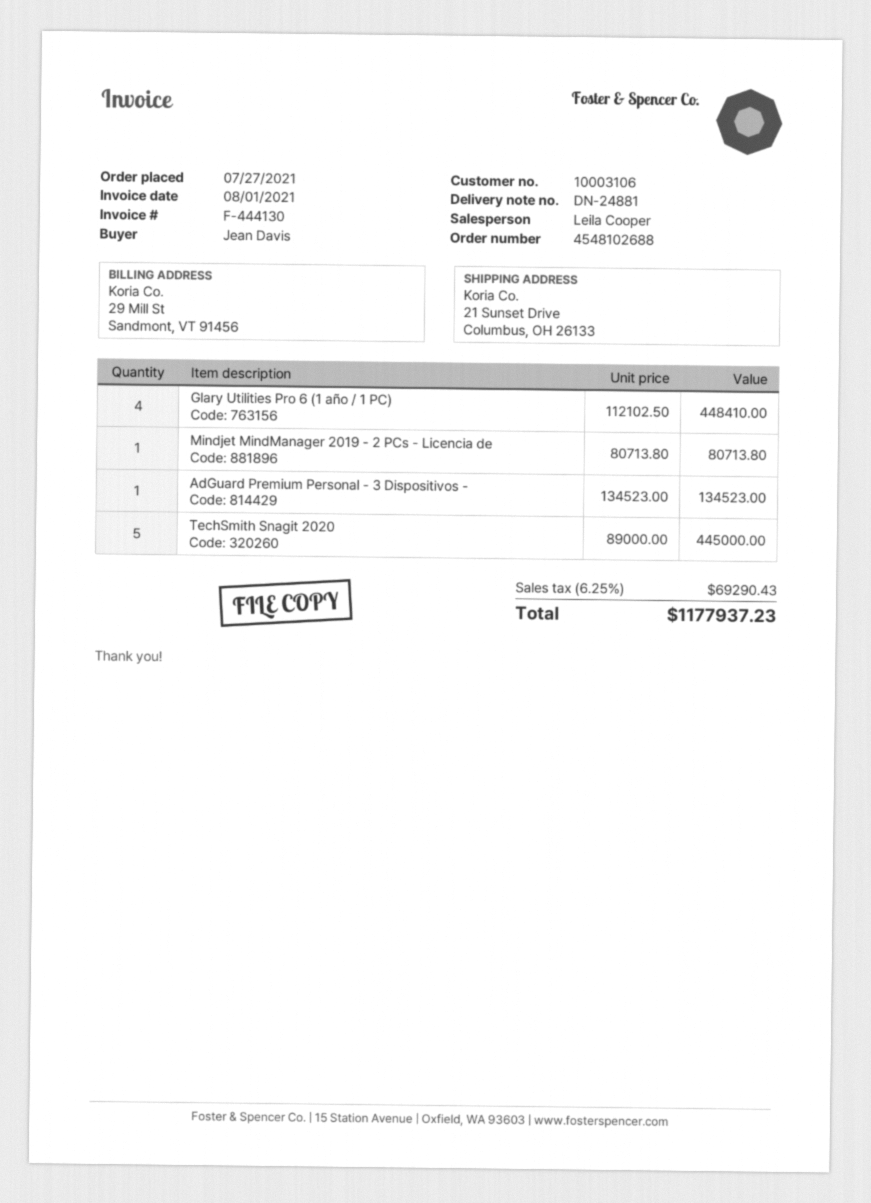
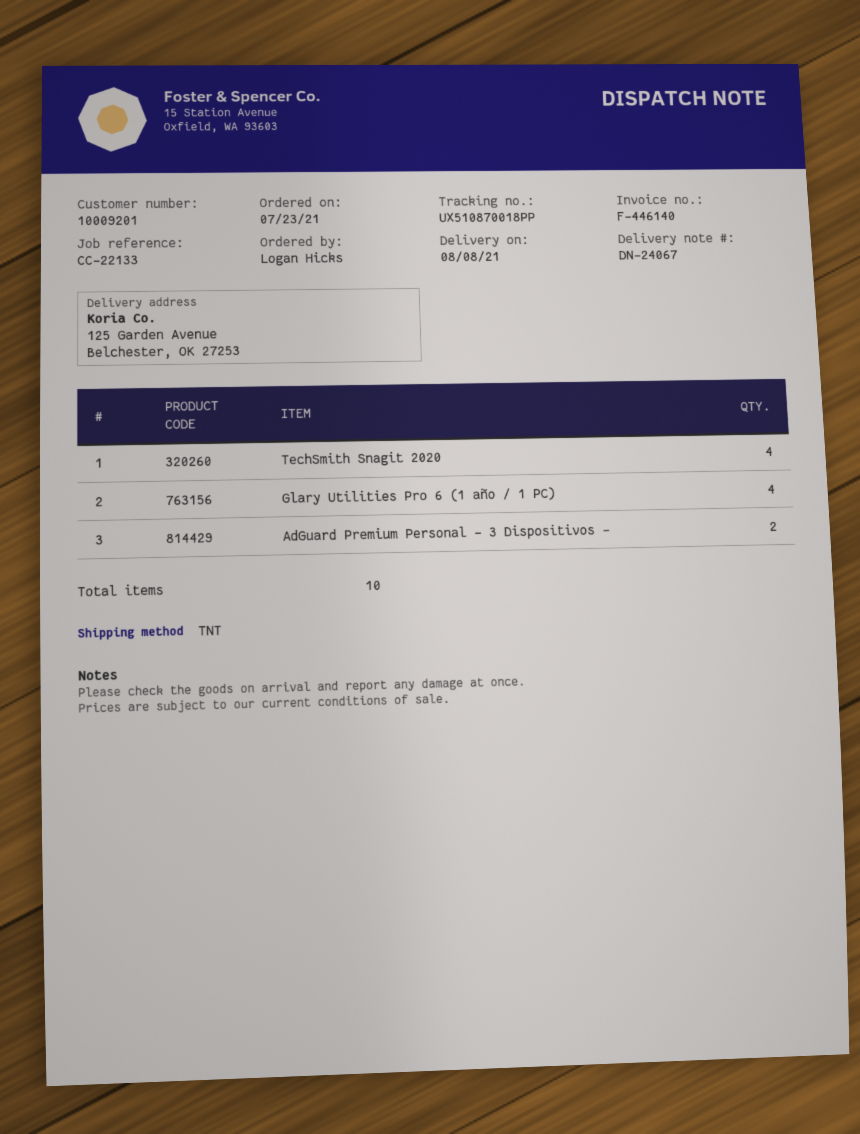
order date: 2021-07-27 -> 2021-07-23
delivery note number: DN-24881 -> DN-24067
invoice number: F-444130 -> F-446140
customer number: 10003106 -> 10009201
ordered by: Jean Davis -> Logan Hicks
ship to: 21 Sunset Drive, Columbus, OH 26133 -> 125 Garden Avenue, Belchester, OK 27253
Mindjet MindManager 2019 - 2 PCs - Licencia de: 1 -> none
AdGuard Premium Personal - 3 Dispositivos -: 1 -> 2
TechSmith Snagit 2020: 5 -> 4

